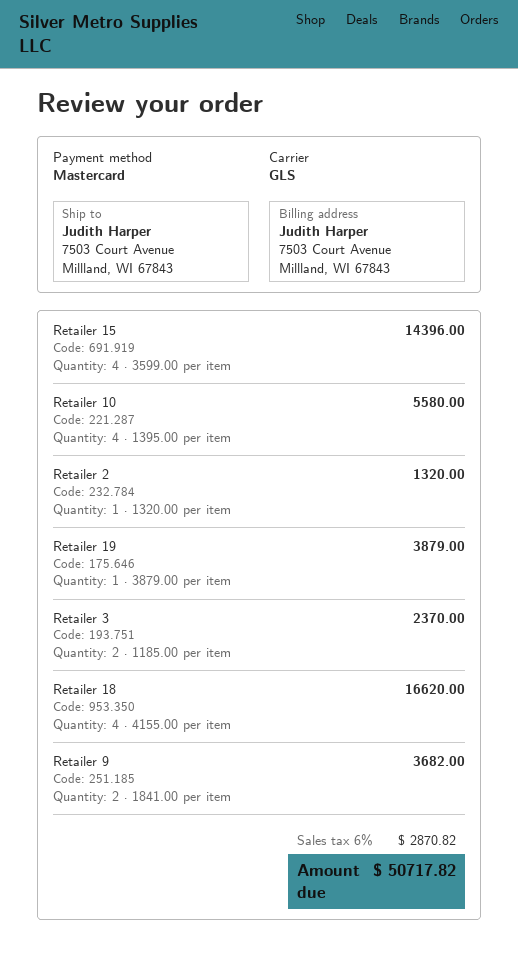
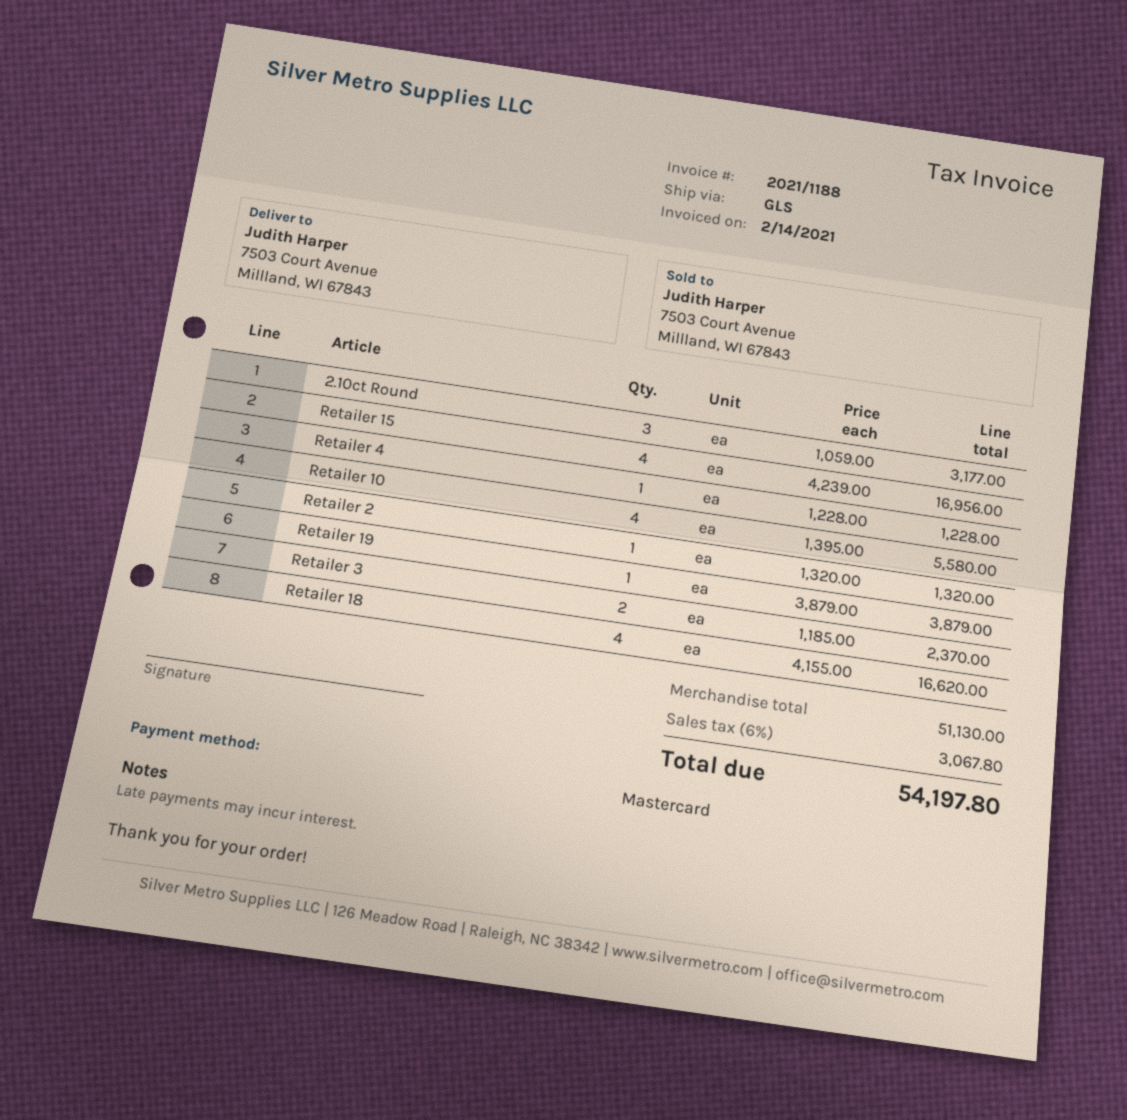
Retailer 15: 4 x 3599.00 = 14396.00 -> 4 x 4239.00 = 16956.00
Retailer 9: 2 x 1841.00 = 3682.00 -> none
2.10ct Round: none -> 3 x 1059.00 = 3177.00
Retailer 4: none -> 1 x 1228.00 = 1228.00
tax: 6% = 2870.82 -> 6% = 3067.80
total: 50717.82 -> 54197.80

